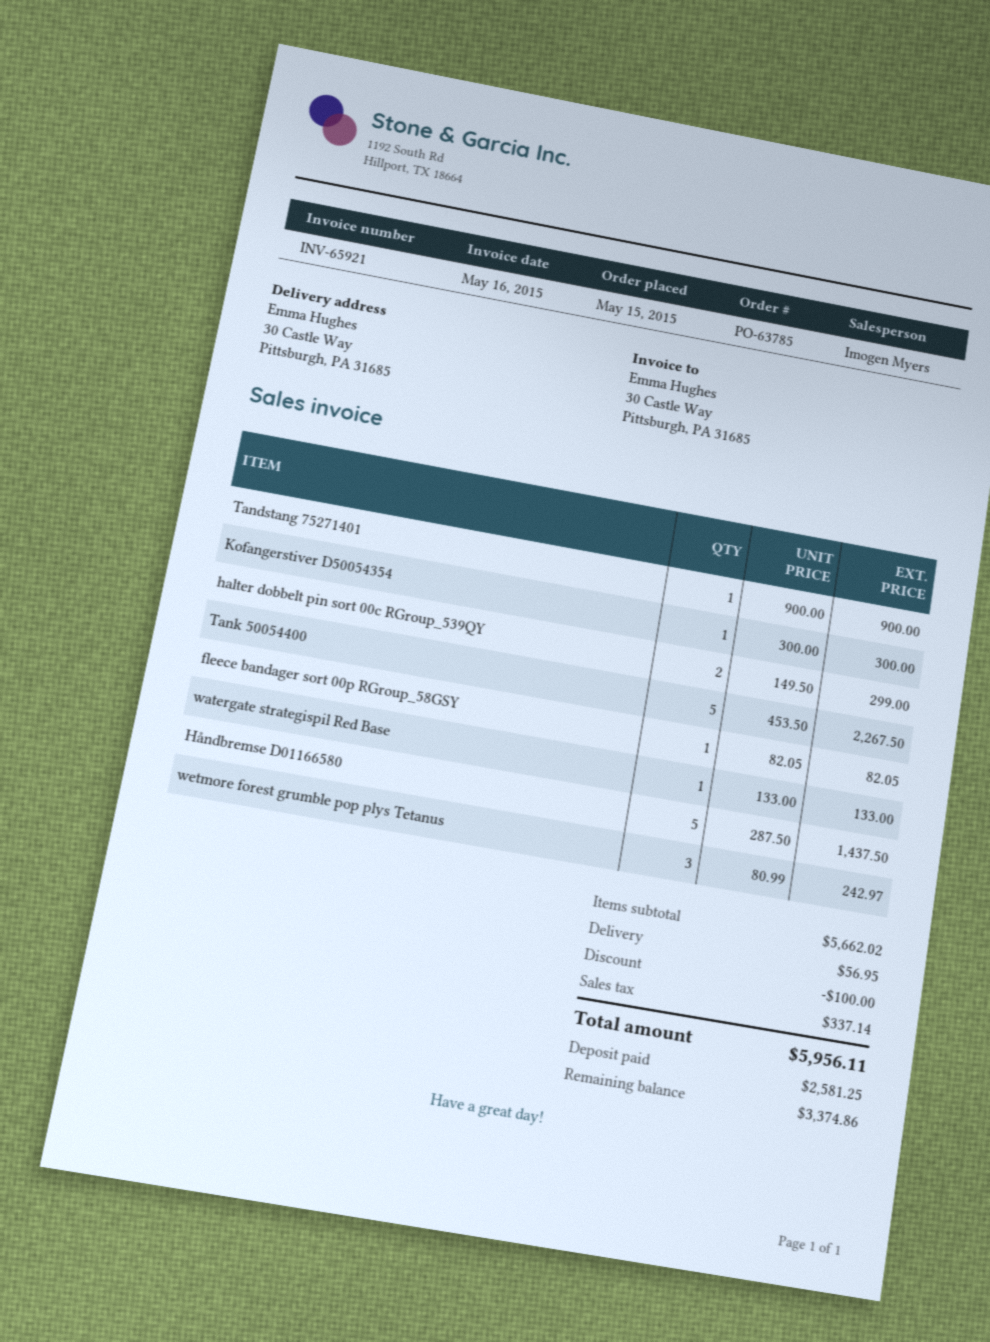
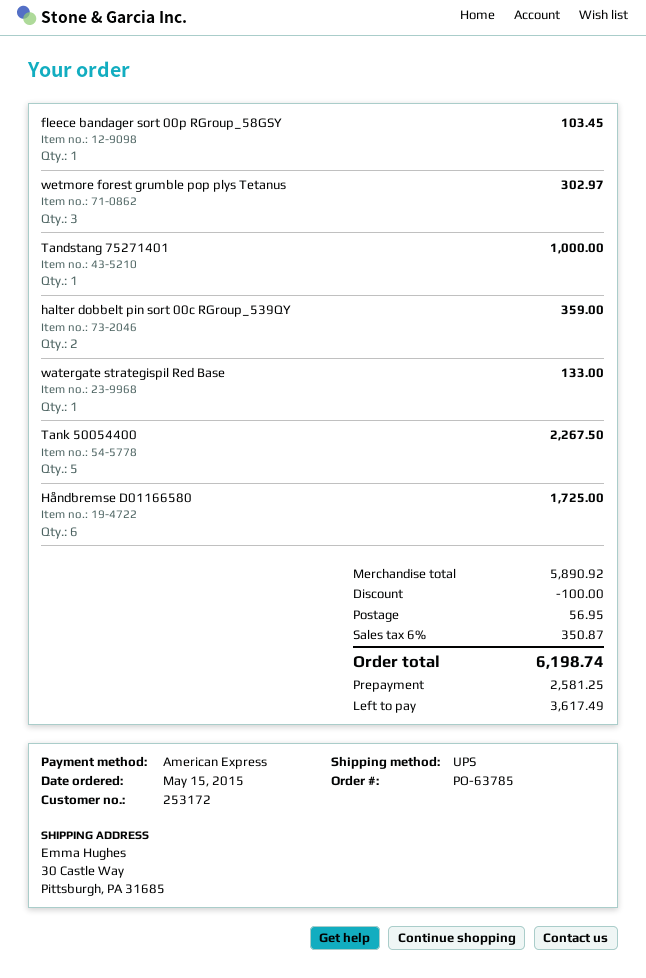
Tandstang 75271401: 1 for 900.00 -> 1 for 1000.00
Kofangerstiver D50054354: 1 for 300.00 -> none
halter dobbelt pin sort 00c RGroup_539QY: 2 for 299.00 -> 2 for 359.00
fleece bandager sort 00p RGroup_58GSY: 1 for 82.05 -> 1 for 103.45
Håndbremse D01166580: 5 for 1437.50 -> 6 for 1725.00
wetmore forest grumble pop plys Tetanus: 3 for 242.97 -> 3 for 302.97
subtotal: 5662.02 -> 5890.92
tax: 337.14 -> 350.87
total: 5956.11 -> 6198.74
balance: 3374.86 -> 3617.49

